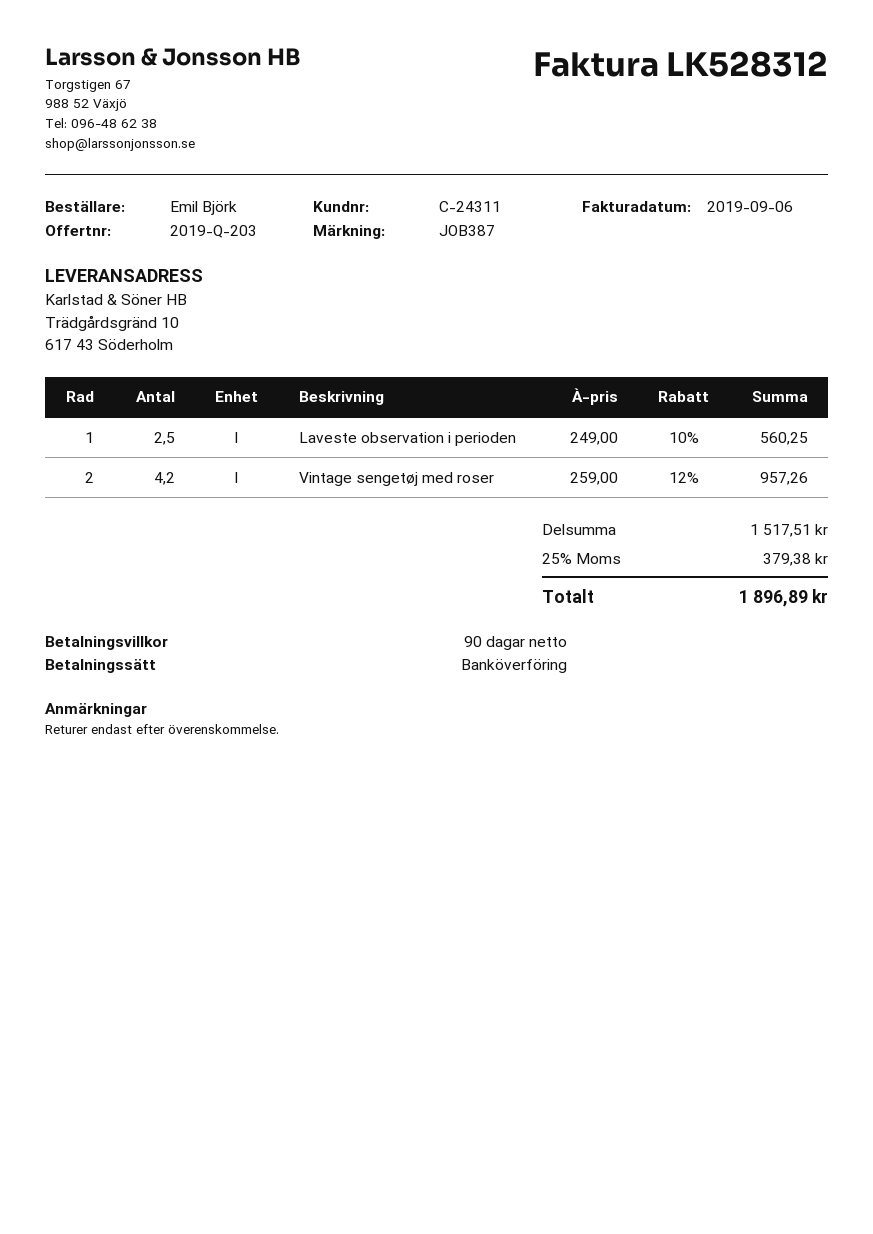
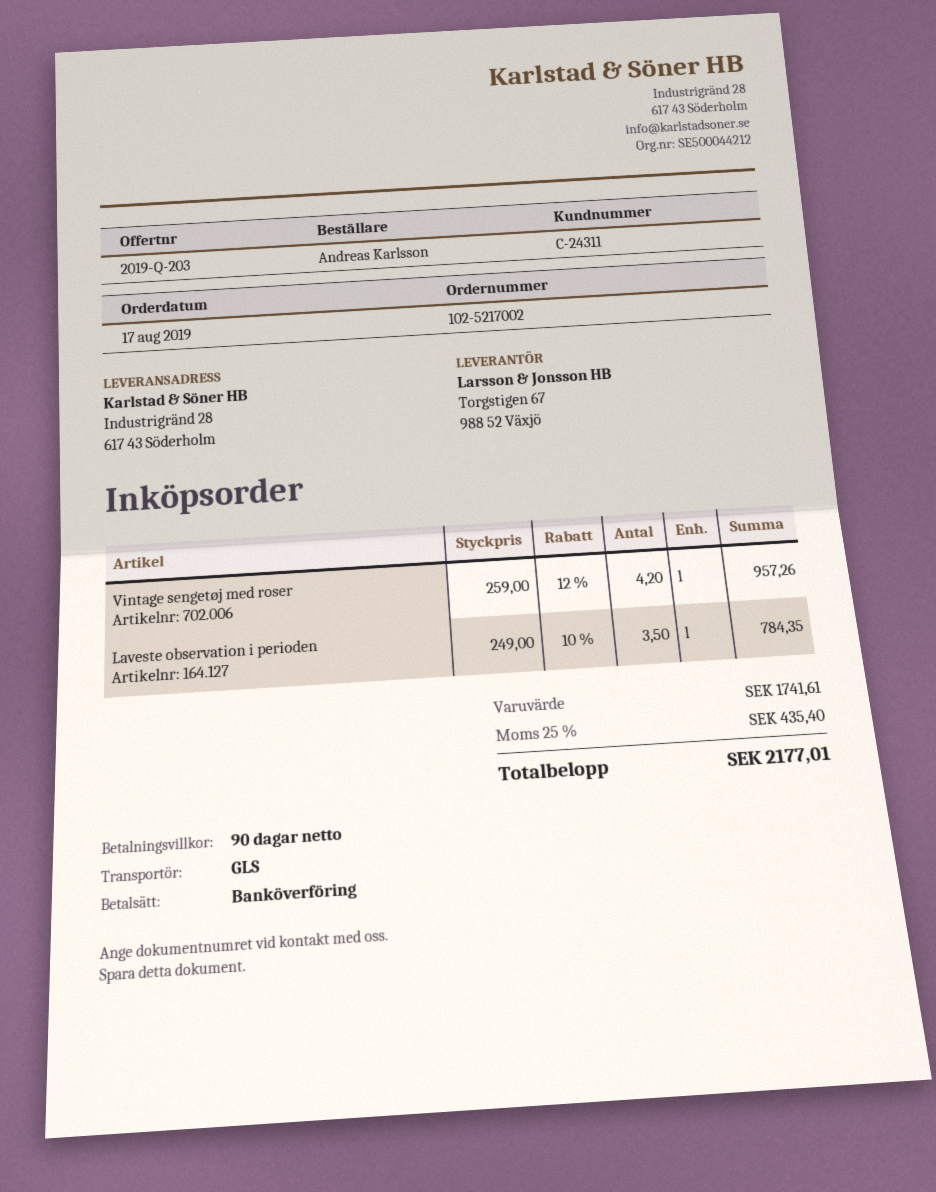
ordered by: Emil Björk -> Andreas Karlsson
ship to: Trädgårdsgränd 10, 617 43 Söderholm -> Industrigränd 28, 617 43 Söderholm
Laveste observation i perioden: 2.5 x 249.00 - 10% = 560.25 -> 3.5 x 249.00 - 10% = 784.35
subtotal: 1517.51 -> 1741.61
tax: 25% = 379.38 -> 25% = 435.40
total: 1896.89 -> 2177.01

